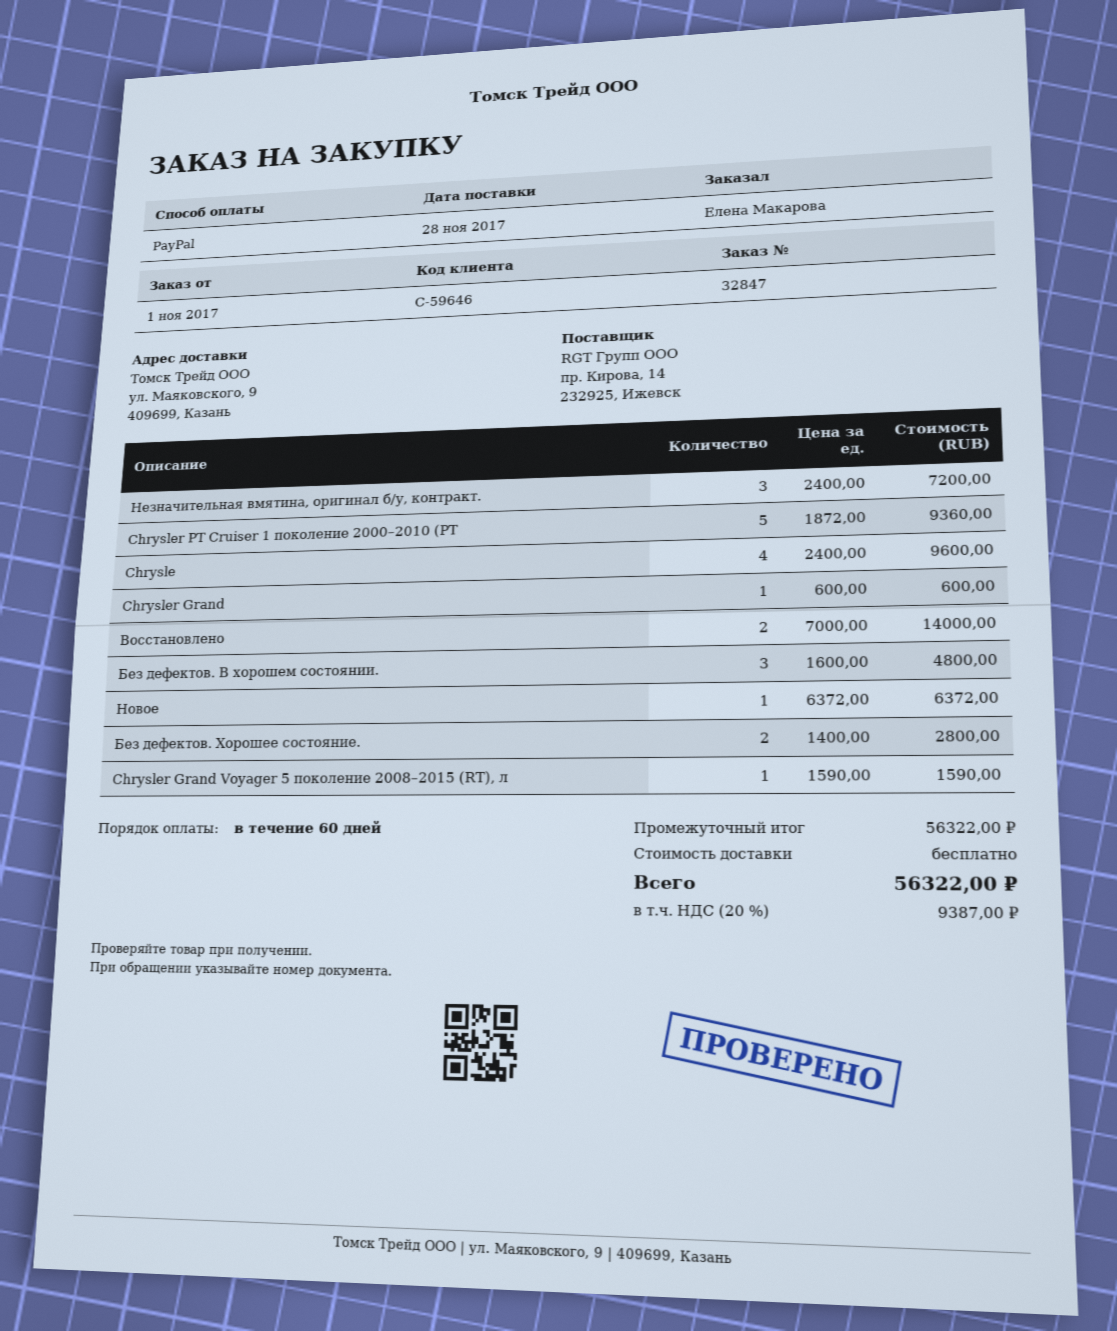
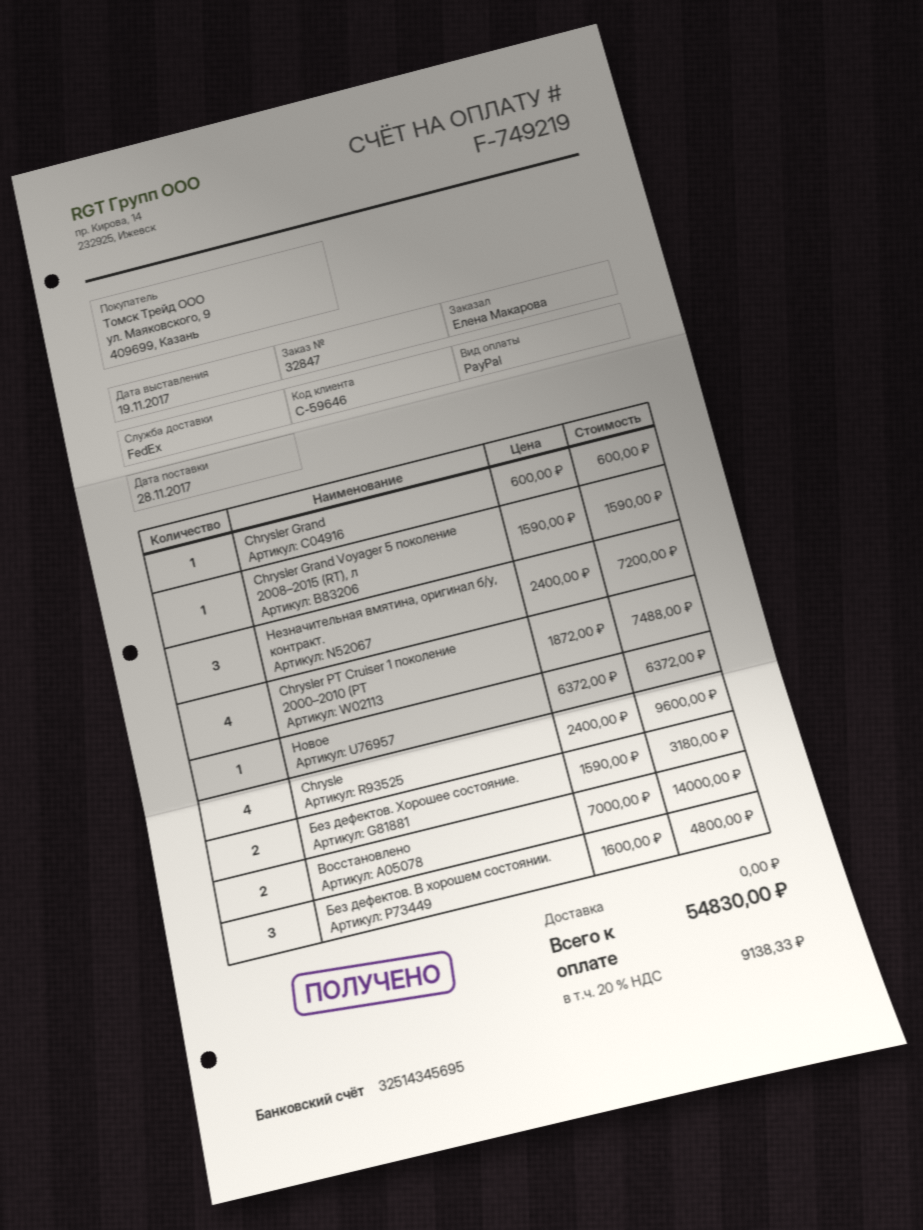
Chrysler PT Cruiser 1 поколение 2000–2010 (PT: 5 x 1872.00 = 9360.00 -> 4 x 1872.00 = 7488.00
Без дефектов. Хорошее состояние.: 2 x 1400.00 = 2800.00 -> 2 x 1590.00 = 3180.00
tax: 20% = 9387.00 -> 20% = 9138.33
total: 56322.00 -> 54830.00

